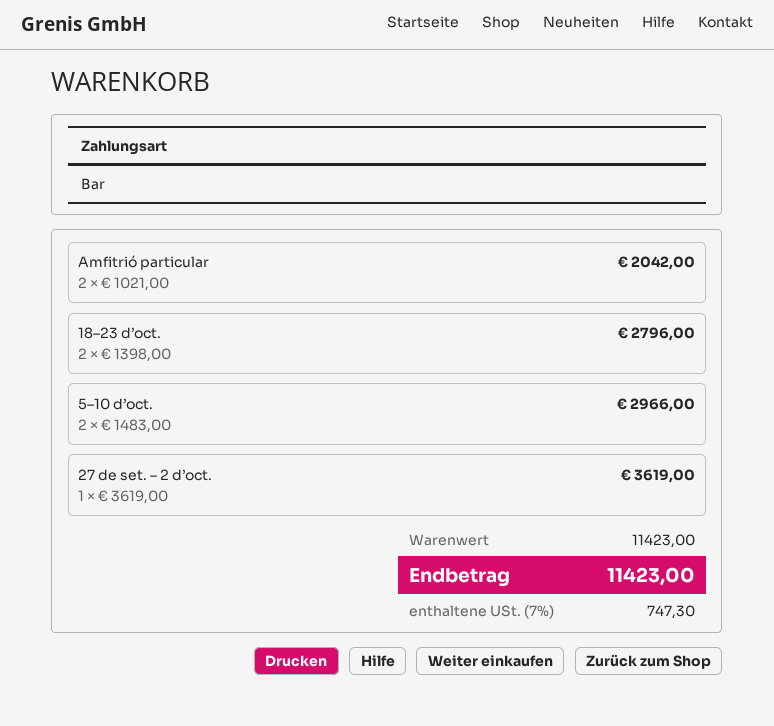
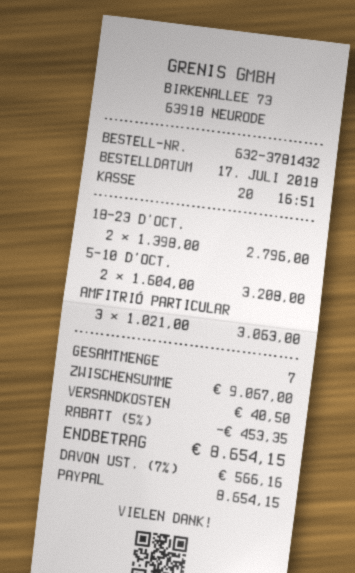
payment method: cash -> PayPal
Amfitrió particular: 2 x 1021.00 = 2042.00 -> 3 x 1021.00 = 3063.00
5–10 d’oct.: 2 x 1483.00 = 2966.00 -> 2 x 1604.00 = 3208.00
27 de set. – 2 d’oct.: 1 x 3619.00 = 3619.00 -> none
subtotal: 11423.00 -> 9067.00
discount: none -> 5% = 453.35
shipping: none -> 40.50
tax: 7% = 747.30 -> 7% = 566.16
total: 11423.00 -> 8654.15

